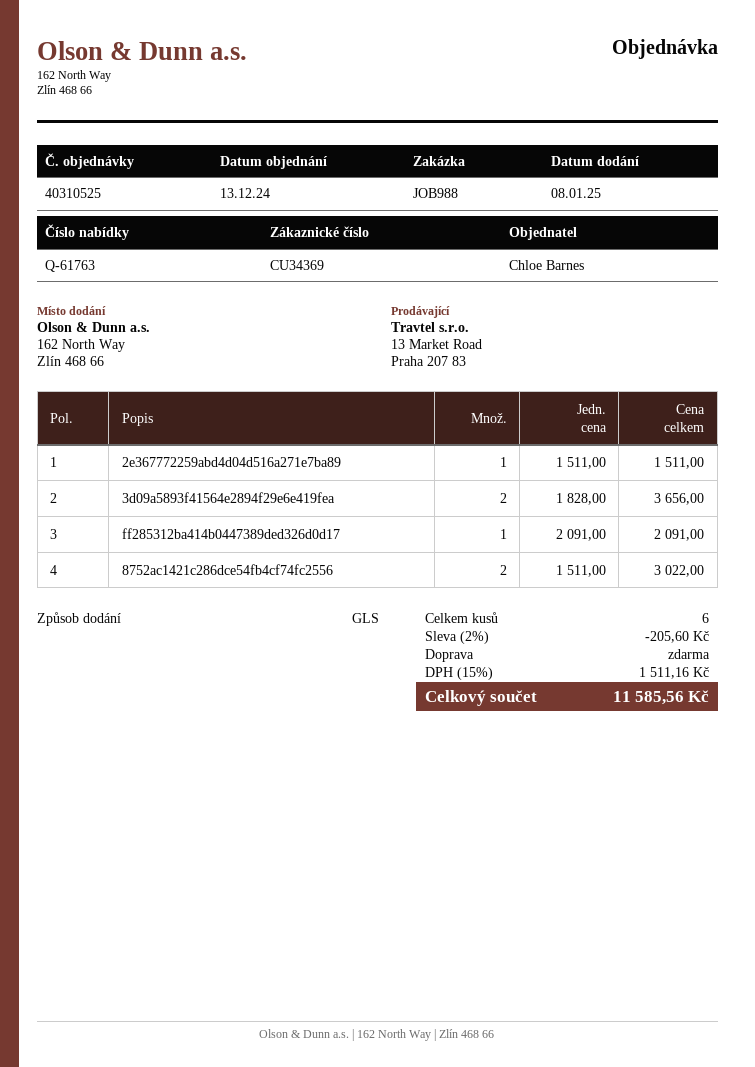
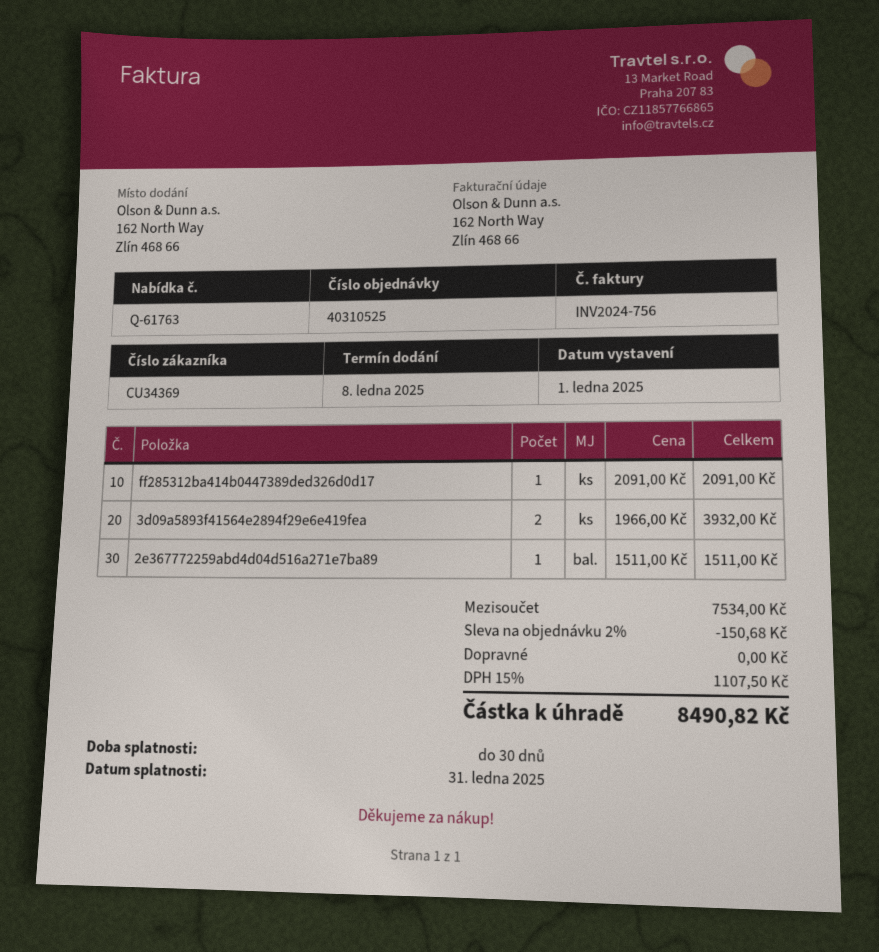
3d09a5893f41564e2894f29e6e419fea: 2 x 1828.00 = 3656.00 -> 2 x 1966.00 = 3932.00
8752ac1421c286dce54fb4cf74fc2556: 2 x 1511.00 = 3022.00 -> none
discount: 2% = 205.60 -> 2% = 150.68
tax: 15% = 1511.16 -> 15% = 1107.50
total: 11585.56 -> 8490.82

